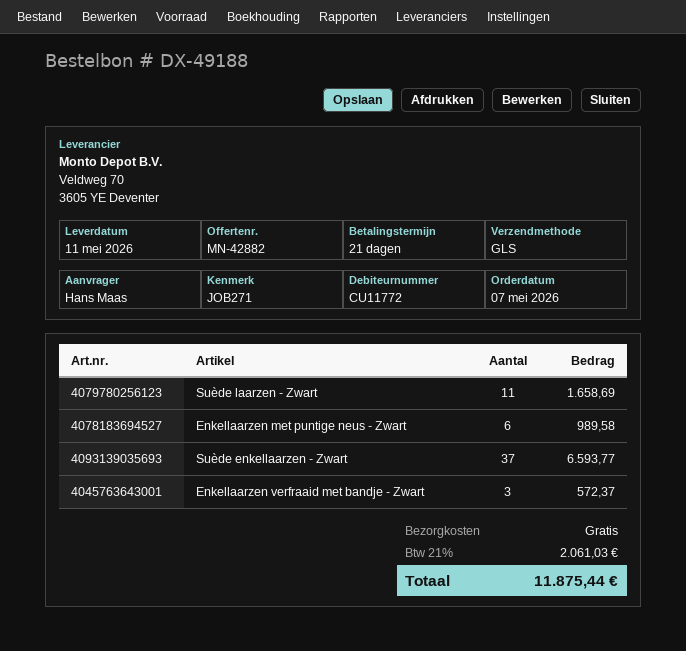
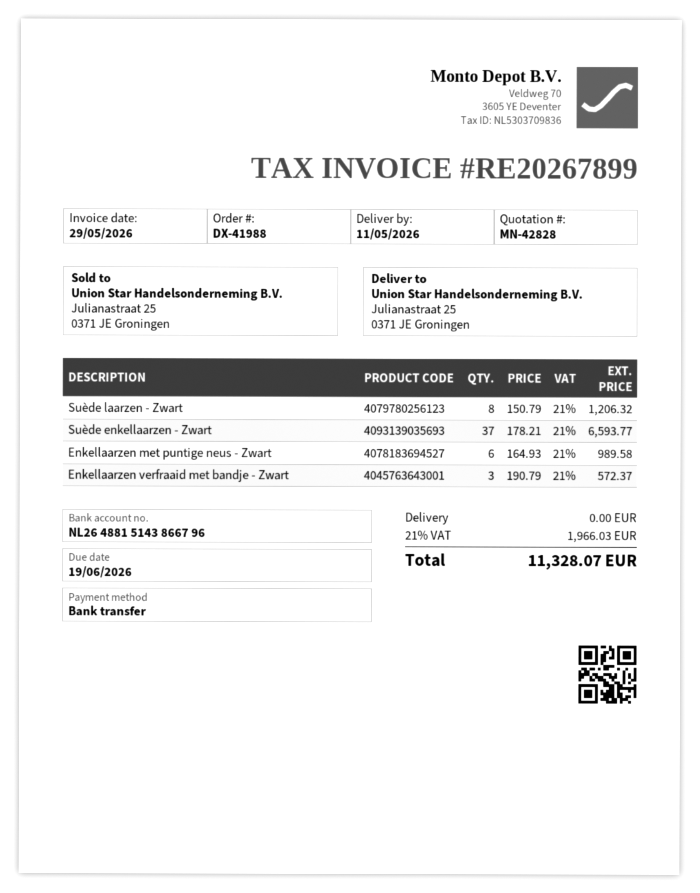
quote number: MN-42882 -> MN-42828
order number: DX-49188 -> DX-41988
Suède laarzen - Zwart: 11 for 1658.69 -> 8 for 1206.32
tax: 21% = 2061.03 -> 21% = 1966.03
total: 11875.44 -> 11328.07

